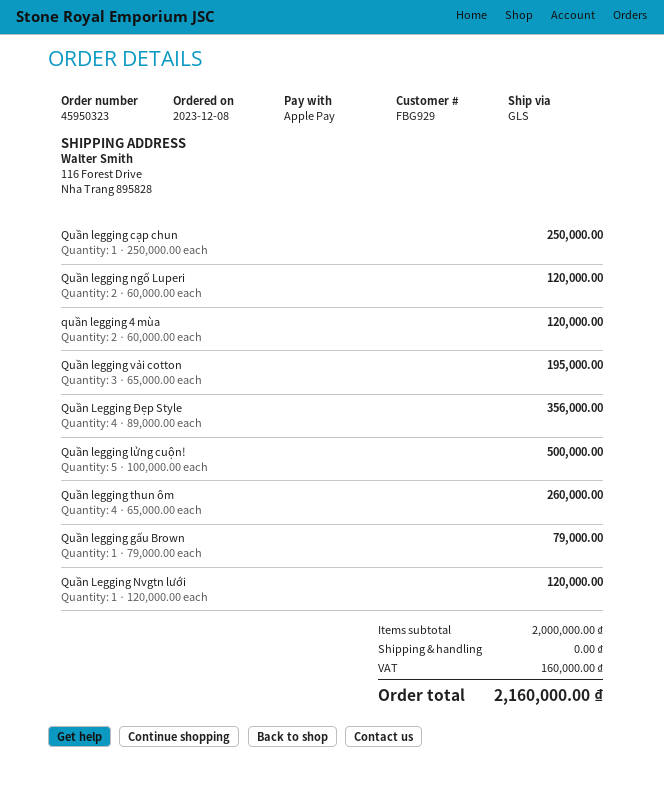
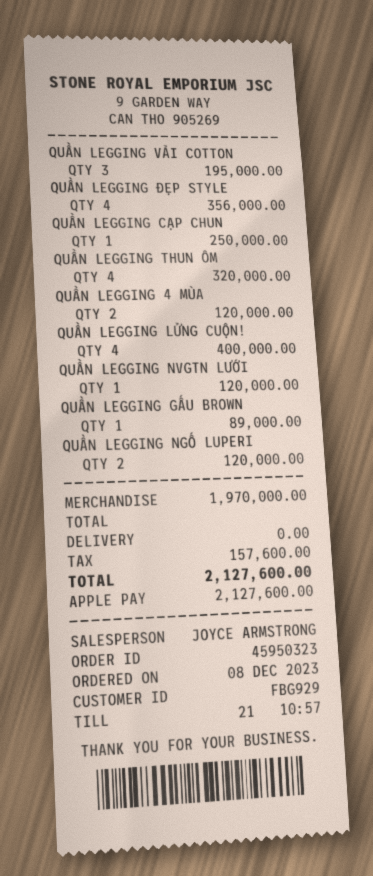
Quần legging lửng cuộn!: 5 for 500000.00 -> 4 for 400000.00
Quần legging thun ôm: 4 for 260000.00 -> 4 for 320000.00
Quần legging gấu Brown: 1 for 79000.00 -> 1 for 89000.00
subtotal: 2000000.00 -> 1970000.00
tax: 160000.00 -> 157600.00
total: 2160000.00 -> 2127600.00

